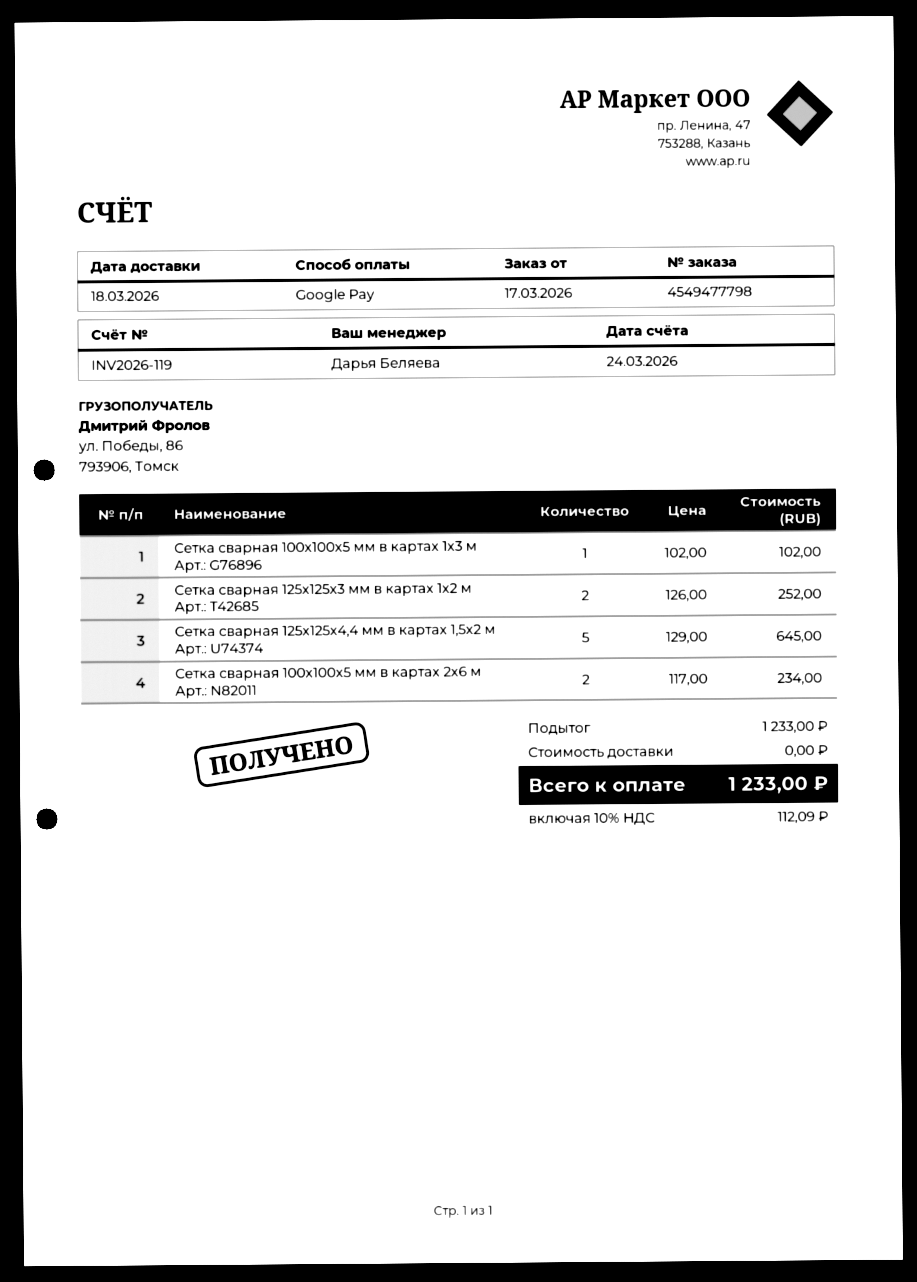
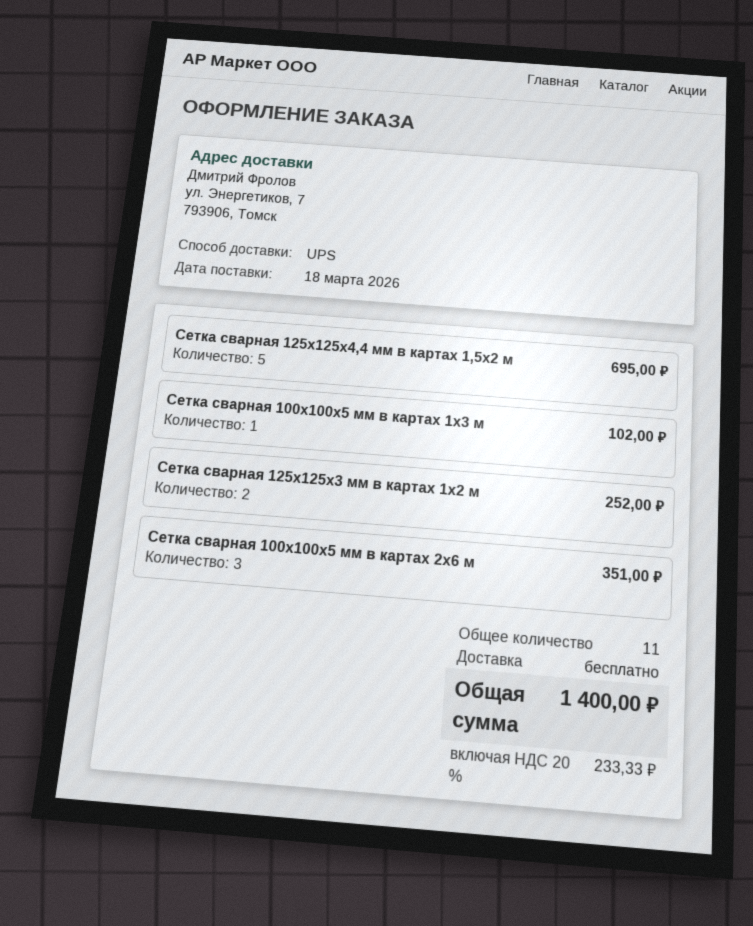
ship to: ул. Победы, 86, 793906, Томск -> ул. Энергетиков, 7, 793906, Томск
Сетка сварная 125х125х4,4 мм в картах 1,5х2 м: 5 for 645.00 -> 5 for 695.00
Сетка сварная 100х100х5 мм в картах 2х6 м: 2 for 234.00 -> 3 for 351.00
tax: 10% = 112.09 -> 20% = 233.33
total: 1233.00 -> 1400.00

